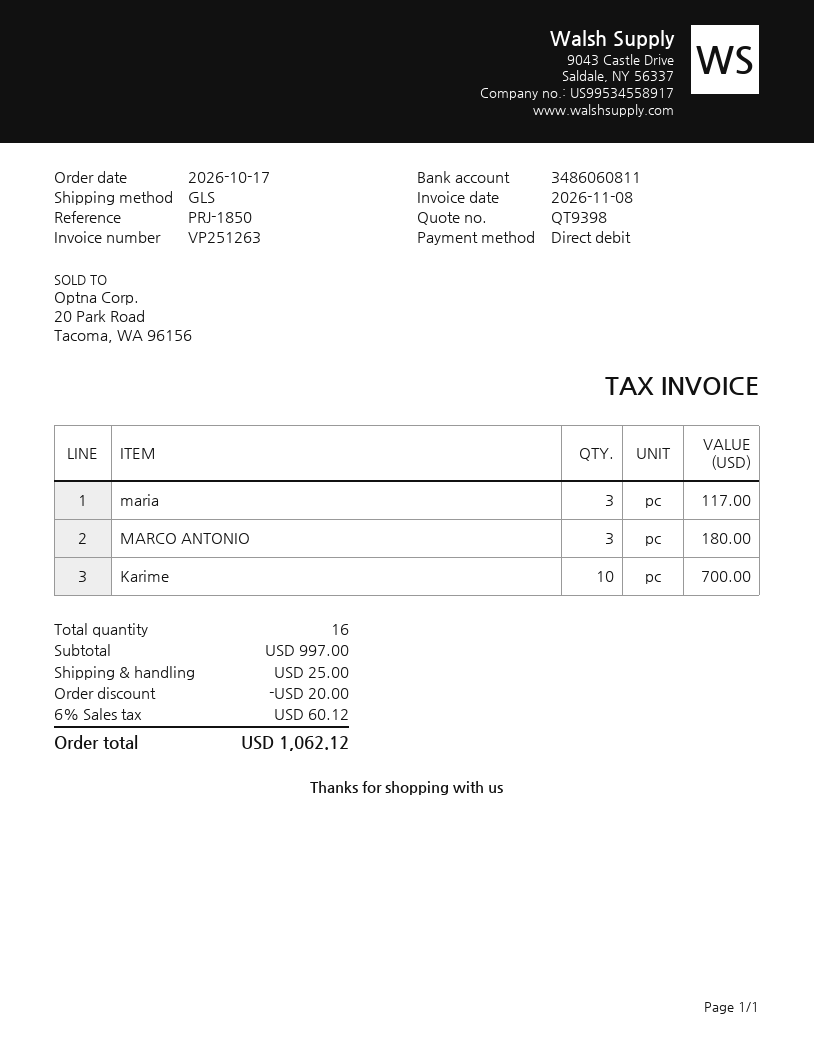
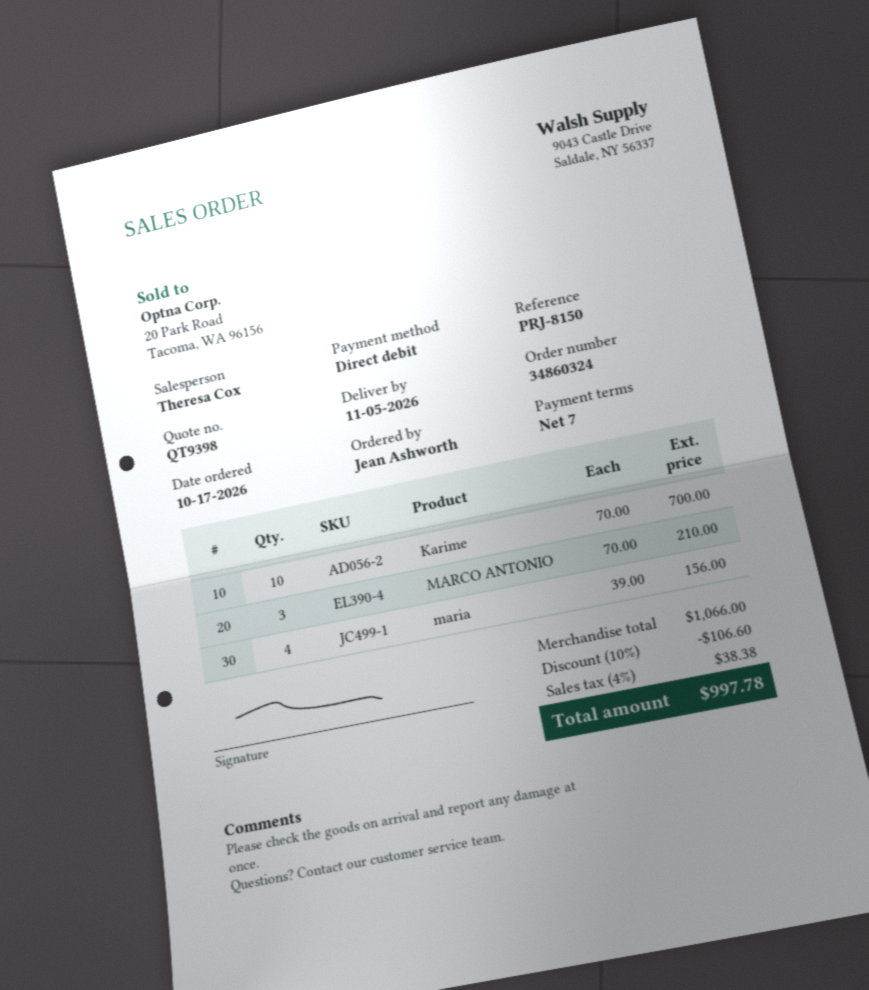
reference: PRJ-1850 -> PRJ-8150
maria: 3 for 117.00 -> 4 for 156.00
MARCO ANTONIO: 3 for 180.00 -> 3 for 210.00
subtotal: 997.00 -> 1066.00
discount: 20.00 -> 106.60
shipping: 25.00 -> none
tax: 6% = 60.12 -> 4% = 38.38
total: 1062.12 -> 997.78

